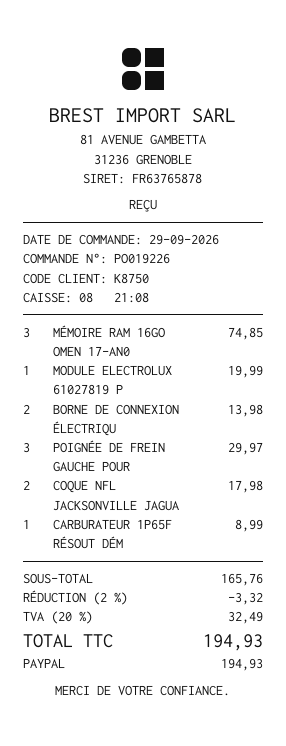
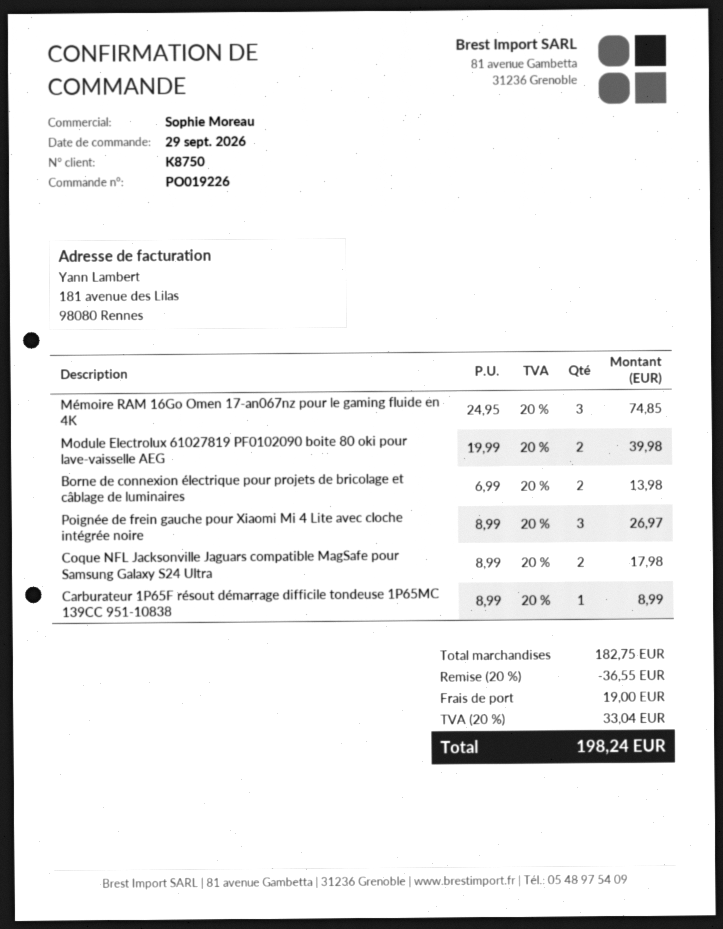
MODULE ELECTROLUX 61027819 P: 1 for 19.99 -> 2 for 39.98
POIGNÉE DE FREIN GAUCHE POUR: 3 for 29.97 -> 3 for 26.97
subtotal: 165.76 -> 182.75
discount: 2% = 3.32 -> 20% = 36.55
shipping: none -> 19.00
tax: 20% = 32.49 -> 20% = 33.04
total: 194.93 -> 198.24

